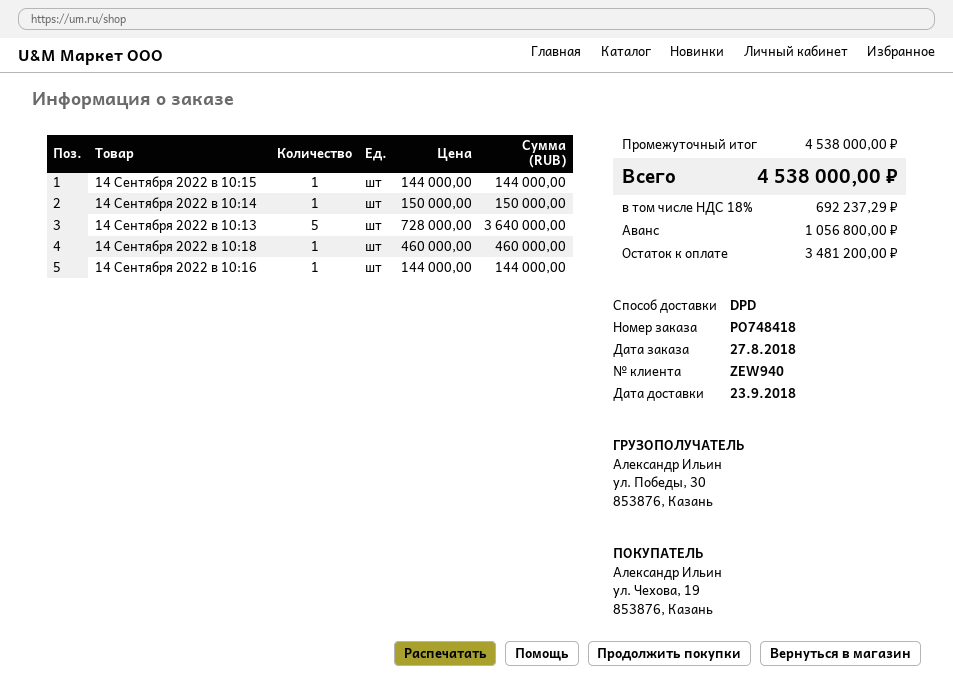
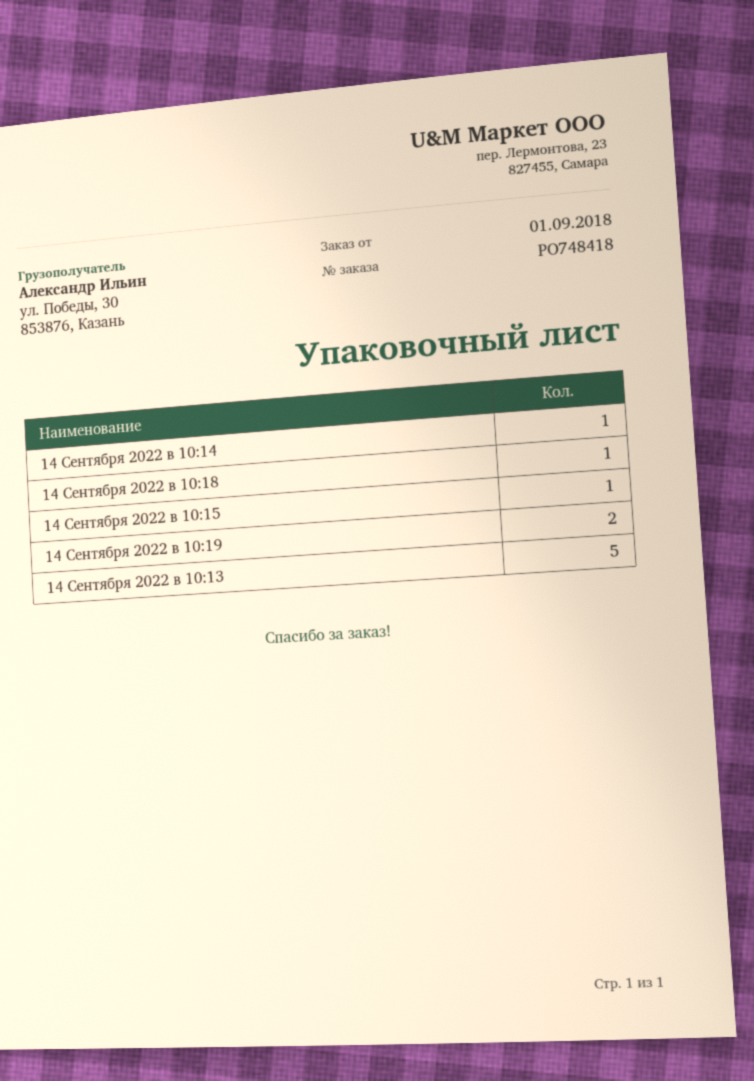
order date: 2018-08-27 -> 2018-09-01
14 Сентября 2022 в 10:16: 1 -> none
14 Сентября 2022 в 10:19: none -> 2

